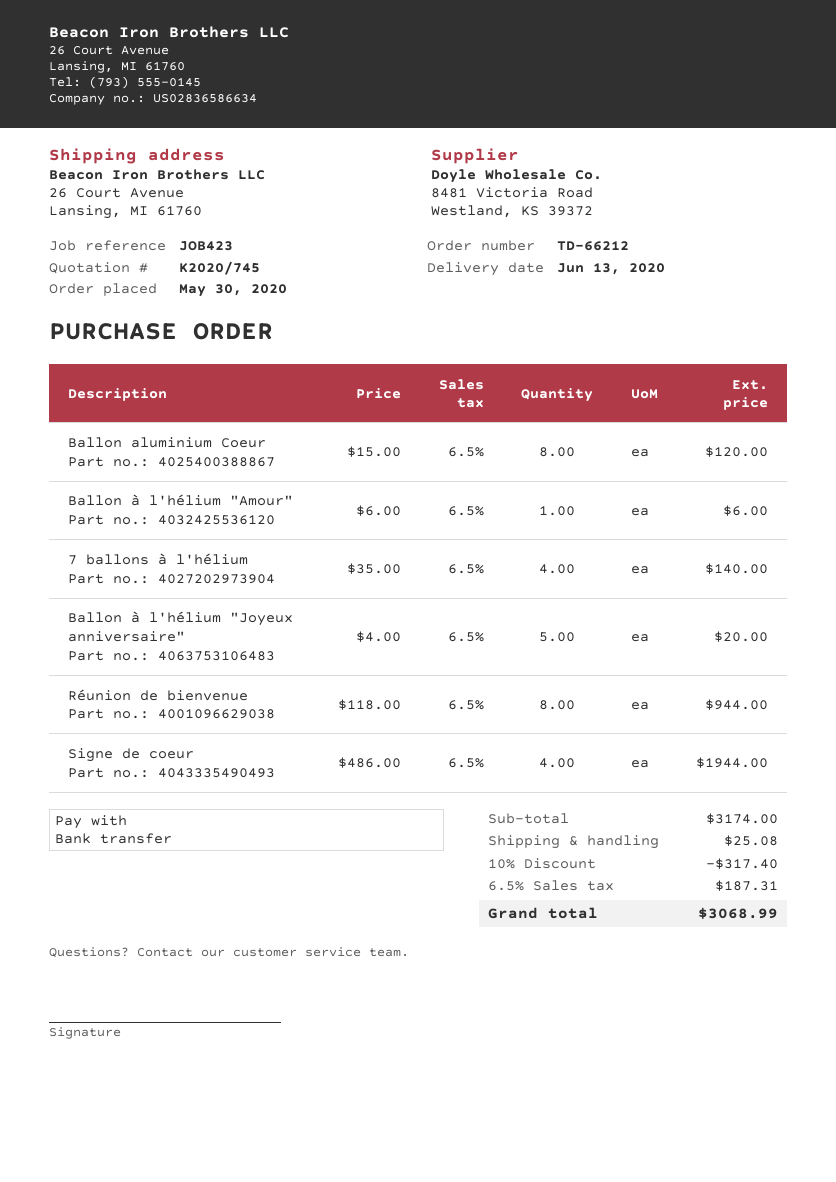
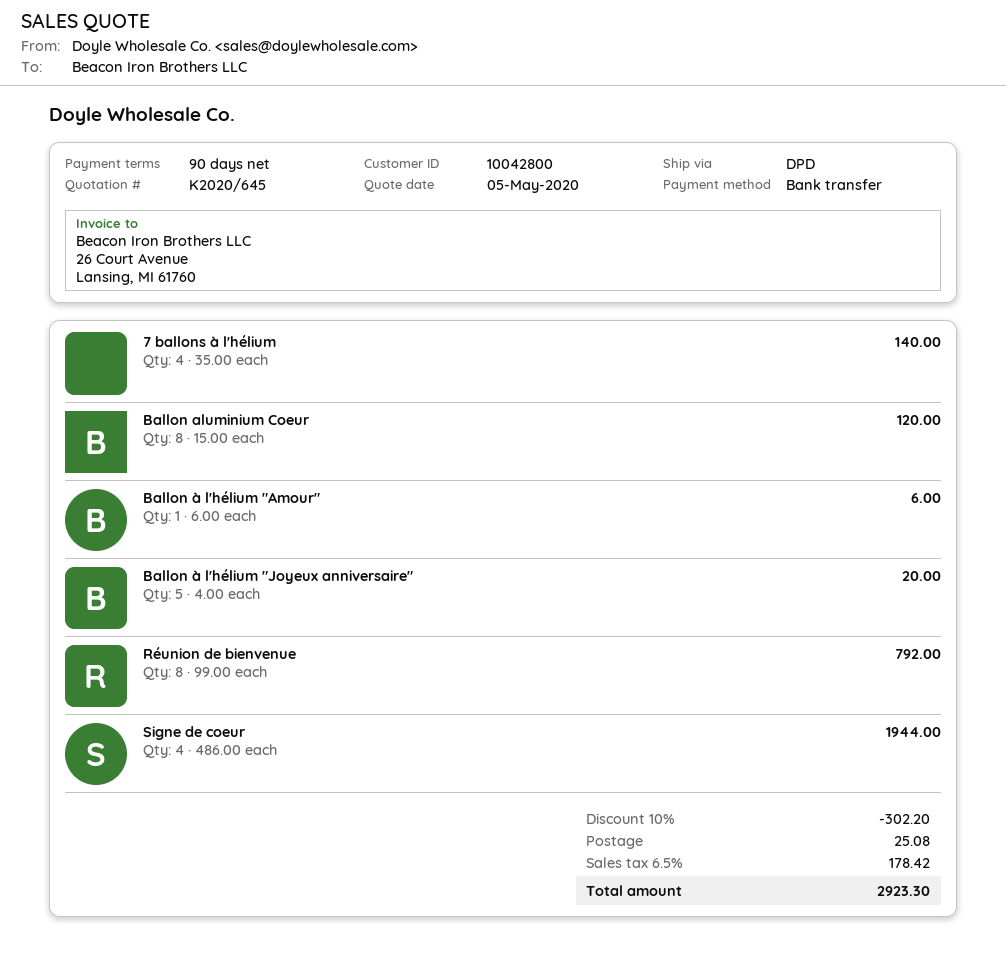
quote number: K2020/745 -> K2020/645
Réunion de bienvenue: 8 x 118.00 = 944.00 -> 8 x 99.00 = 792.00
discount: 10% = 317.40 -> 10% = 302.20
tax: 6.5% = 187.31 -> 6.5% = 178.42
total: 3068.99 -> 2923.30

